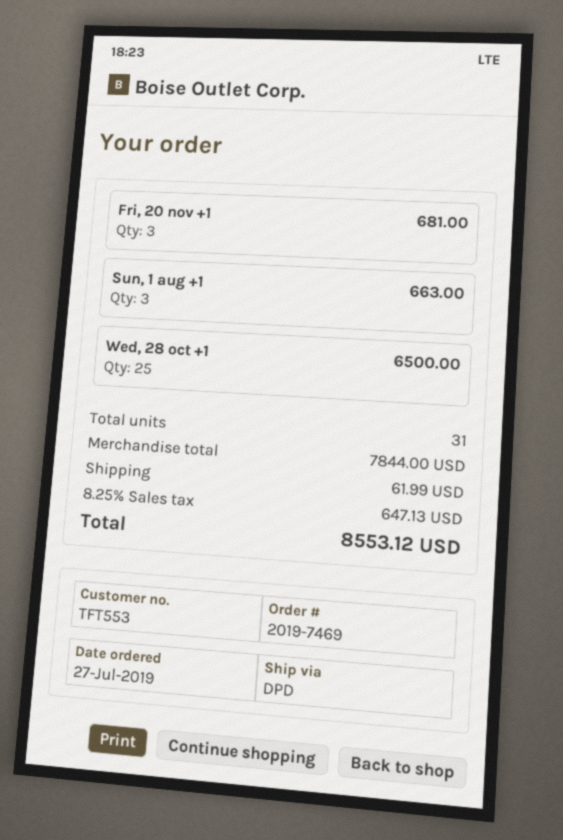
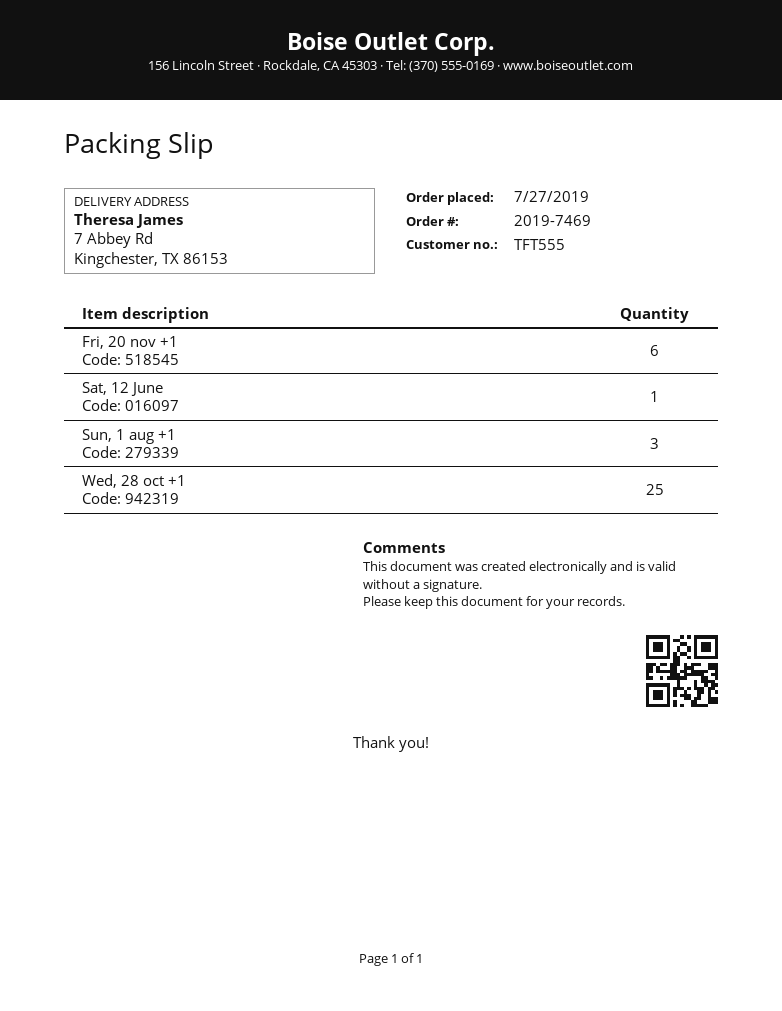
customer number: TFT553 -> TFT555
Fri, 20 nov +1: 3 -> 6
Sat, 12 June: none -> 1

